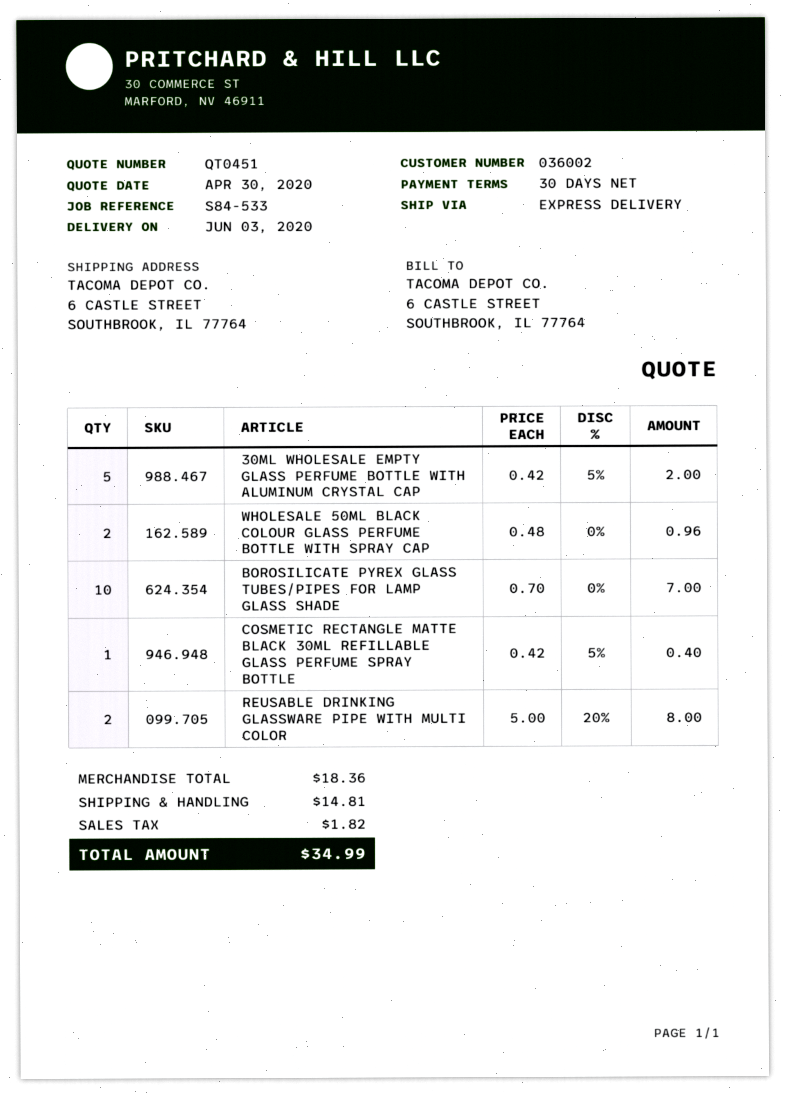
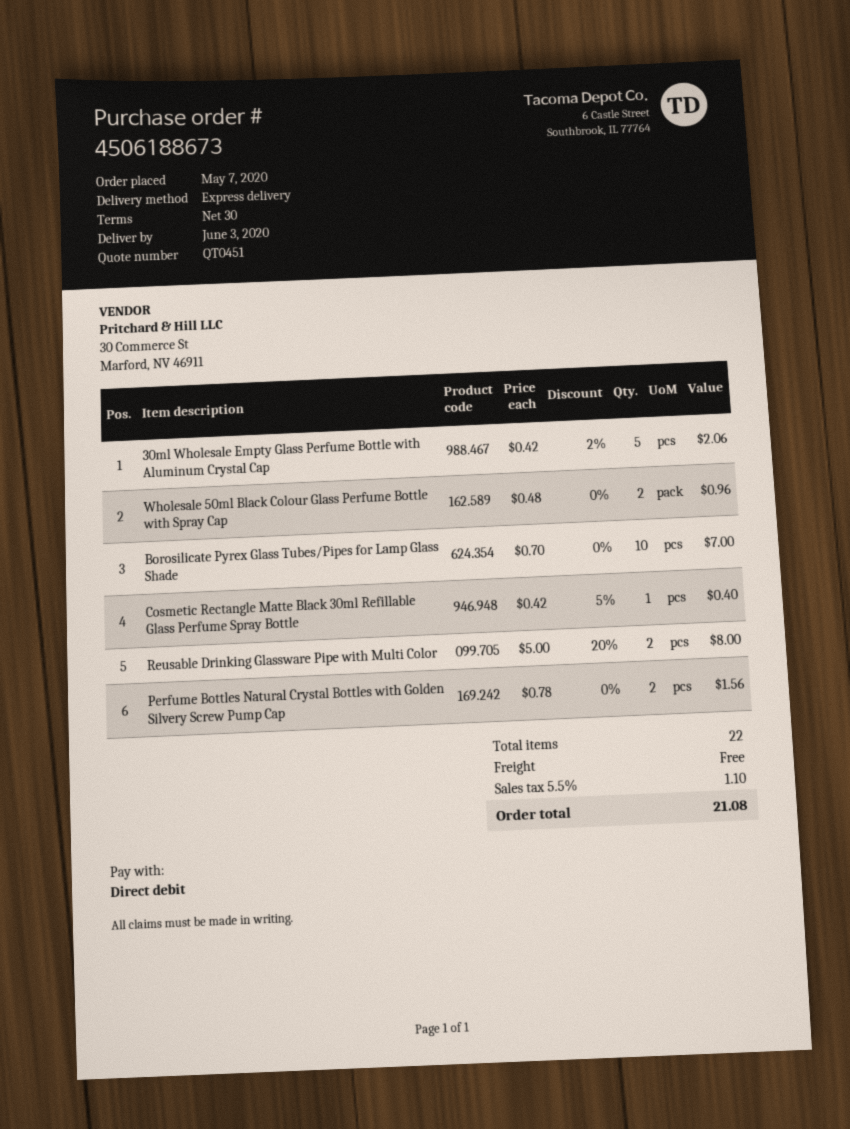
30ML WHOLESALE EMPTY GLASS PERFUME BOTTLE WITH ALUMINUM CRYSTAL CAP: 5 x 0.42 - 5% = 2.00 -> 5 x 0.42 - 2% = 2.06
Perfume Bottles Natural Crystal Bottles with Golden Silvery Screw Pump Cap: none -> 2 x 0.78 = 1.56
shipping: 14.81 -> 0.00
tax: 1.82 -> 1.10
total: 34.99 -> 21.08

